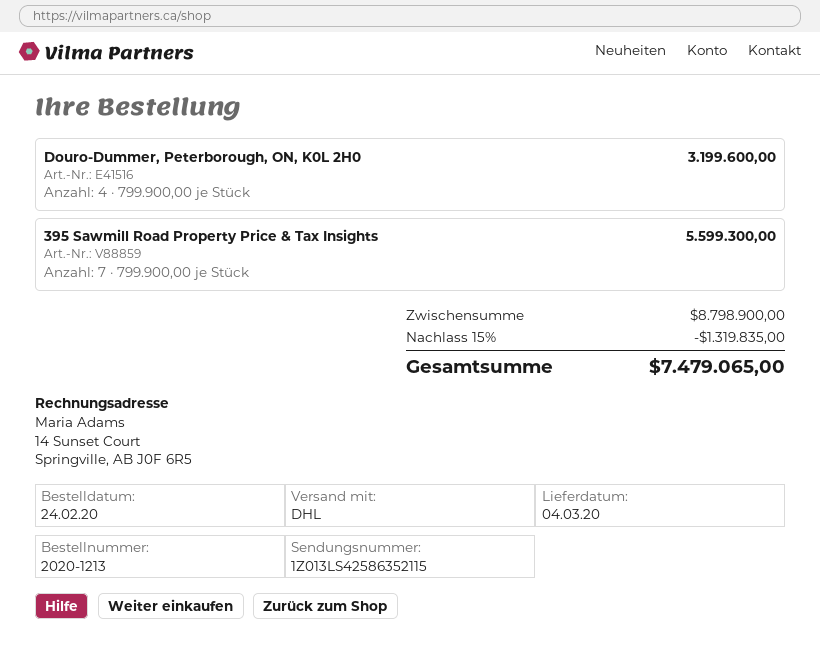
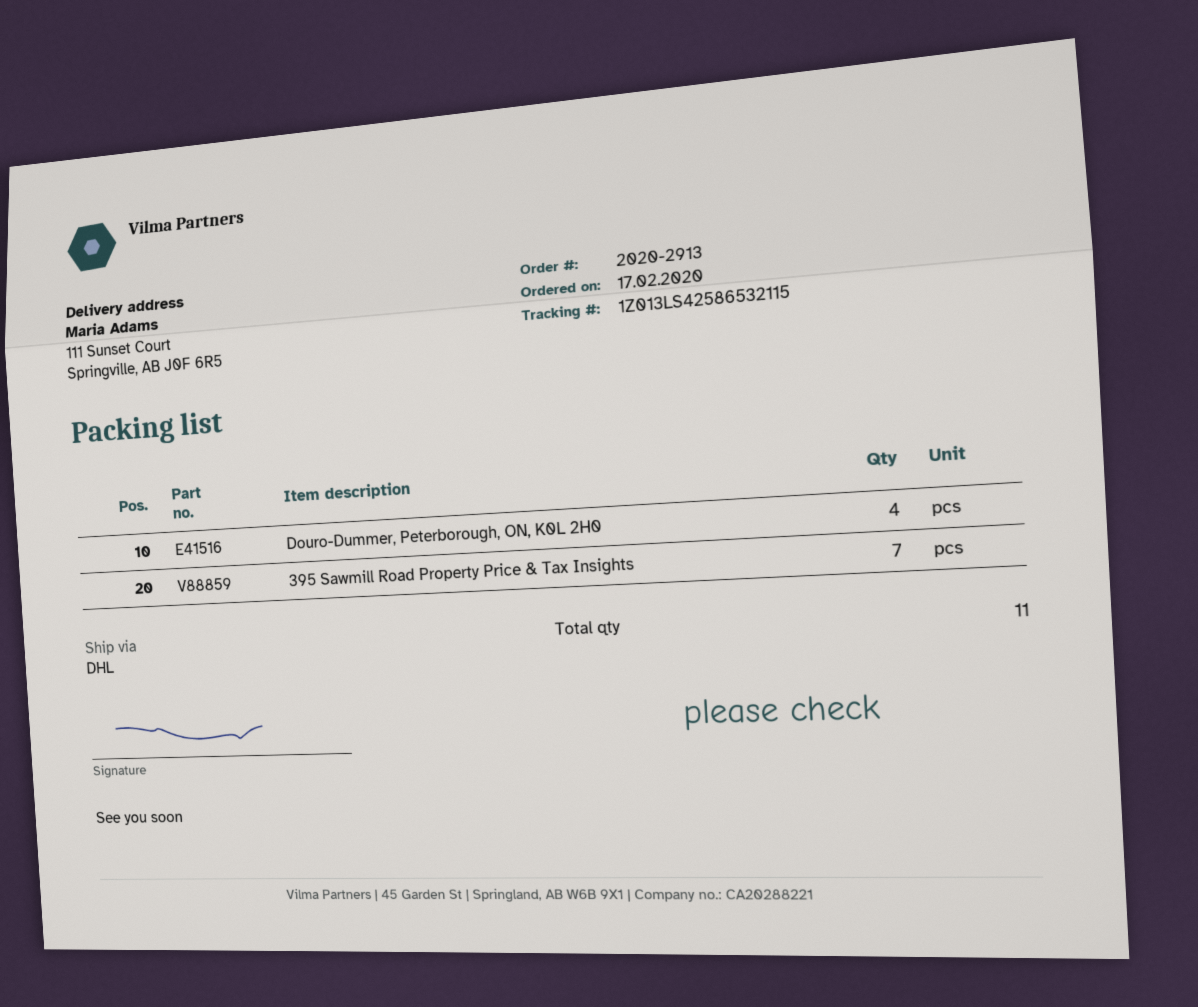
order number: 2020-1213 -> 2020-2913
order date: 2020-02-24 -> 2020-02-17
tracking number: 1Z013LS42586352115 -> 1Z013LS42586532115

